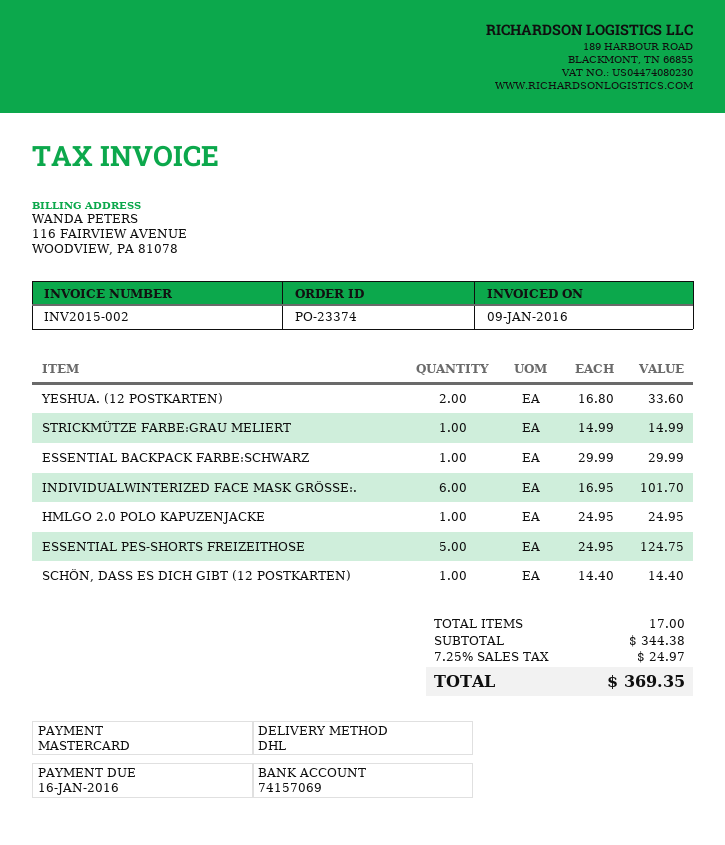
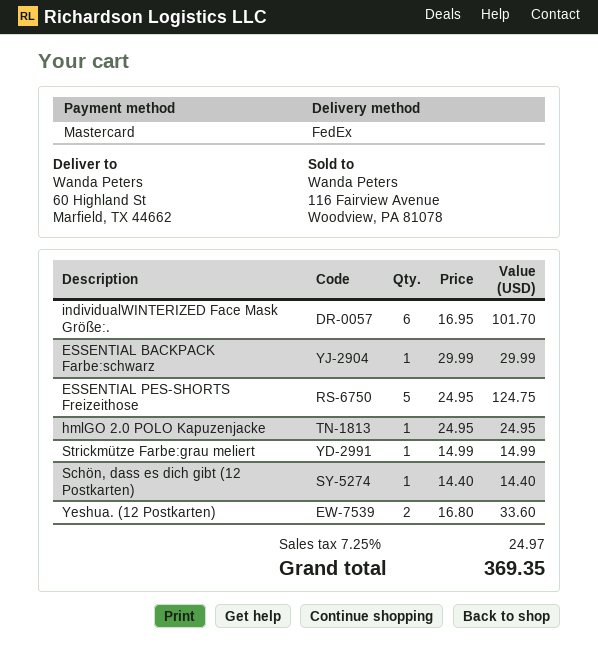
shipping method: DHL -> FedEx

